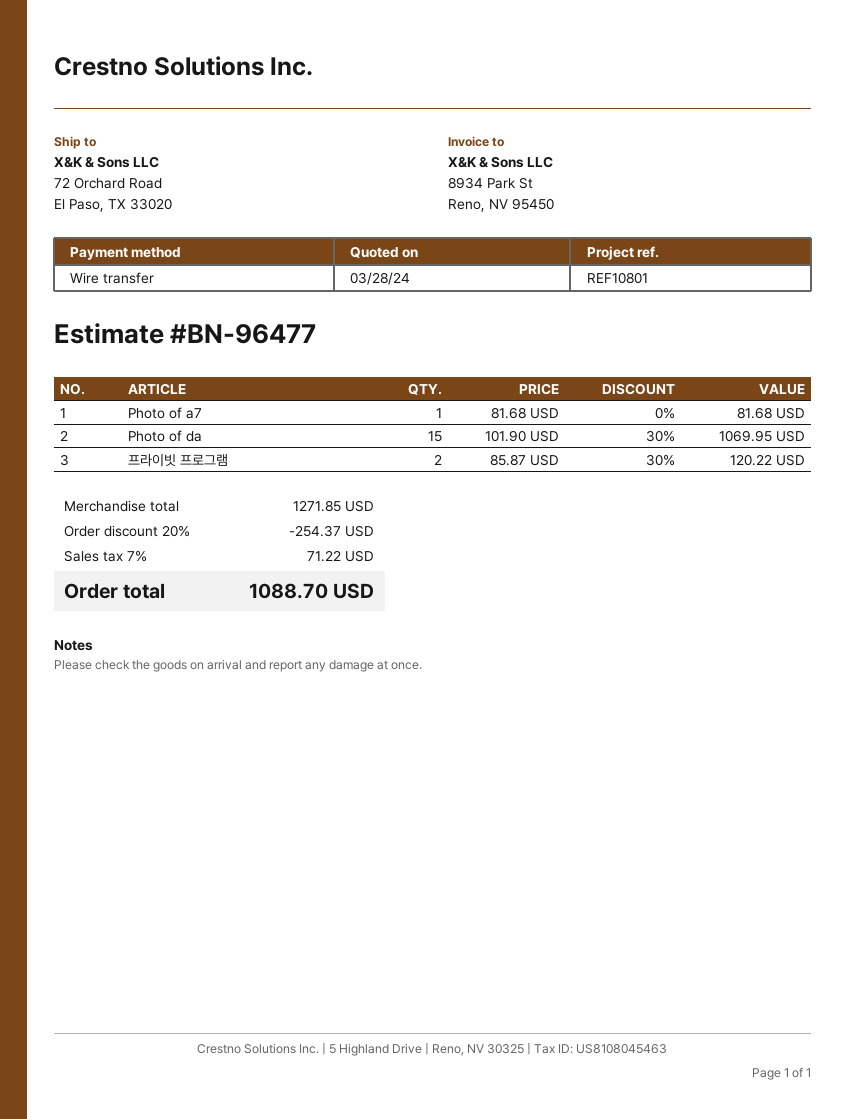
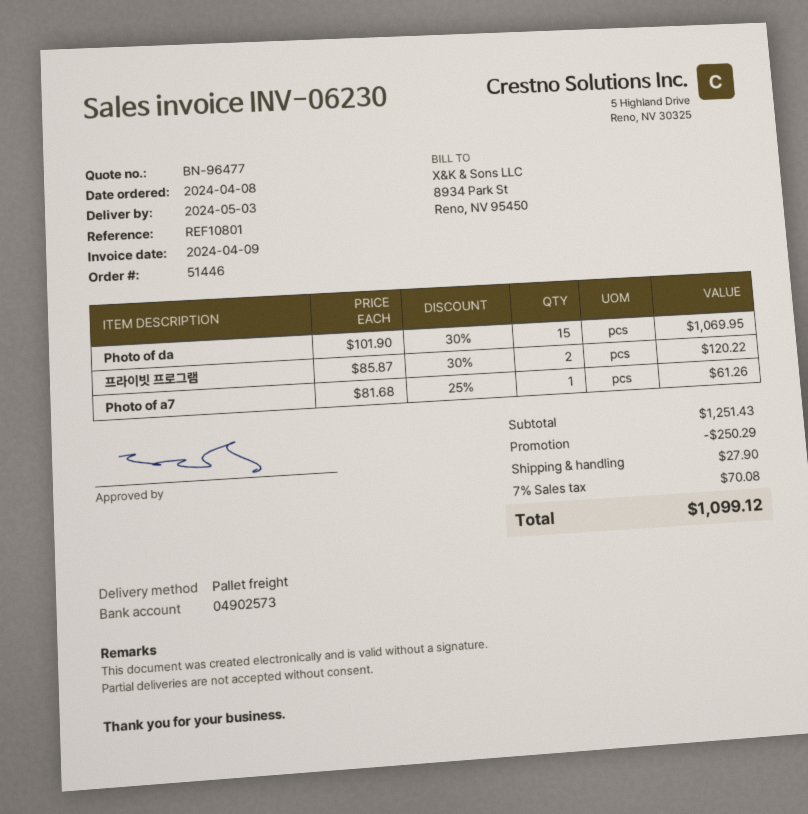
Photo of a7: 1 x 81.68 = 81.68 -> 1 x 81.68 - 25% = 61.26
subtotal: 1271.85 -> 1251.43
discount: 254.37 -> 250.29
shipping: none -> 27.90
tax: 7% = 71.22 -> 7% = 70.08
total: 1088.70 -> 1099.12

